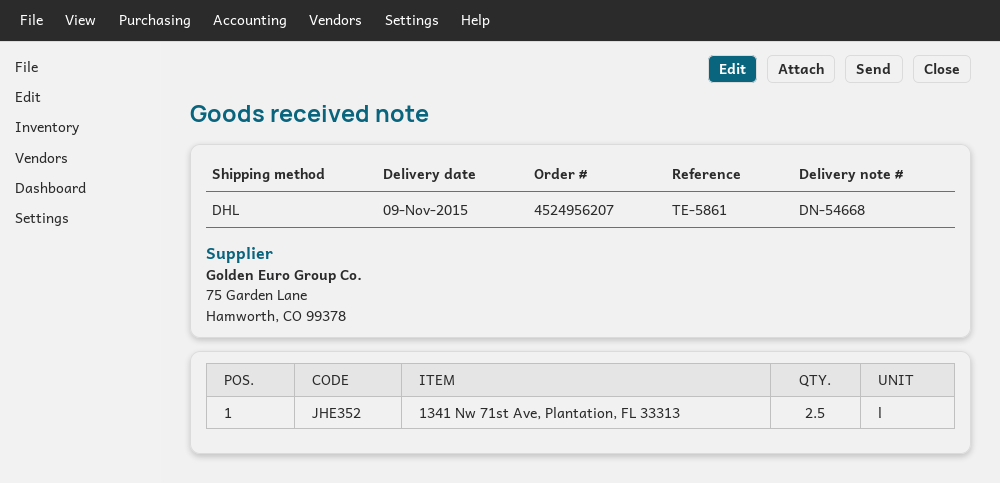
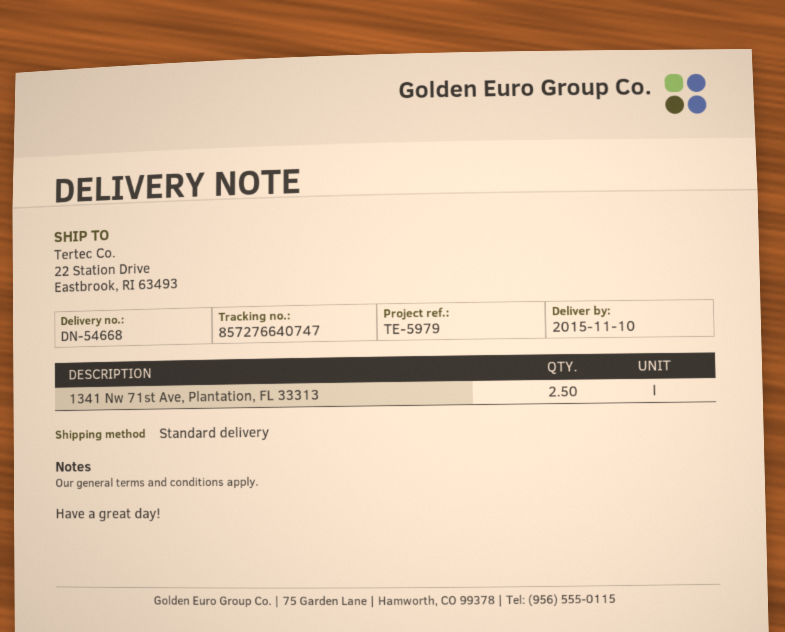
delivery date: 2015-11-09 -> 2015-11-10
reference: TE-5861 -> TE-5979
shipping method: DHL -> standard

